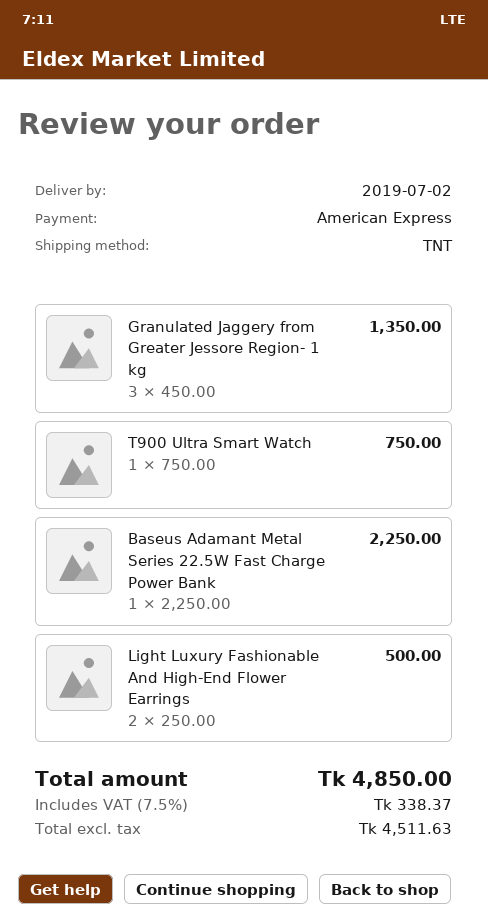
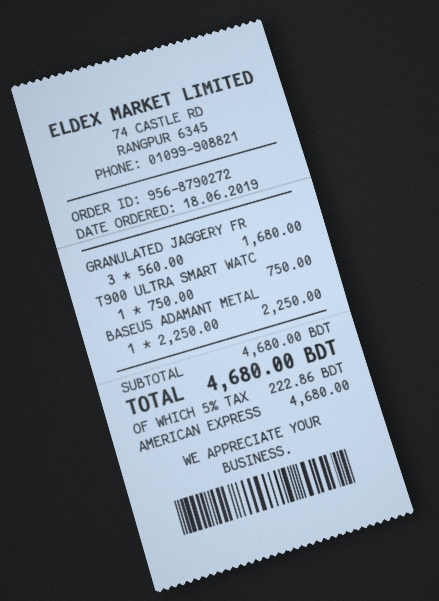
Granulated Jaggery from Greater Jessore Region- 1 kg: 3 x 450.00 = 1350.00 -> 3 x 560.00 = 1680.00
Light Luxury Fashionable And High-End Flower Earrings: 2 x 250.00 = 500.00 -> none
tax: 7.5% = 338.37 -> 5% = 222.86
total: 4850.00 -> 4680.00

